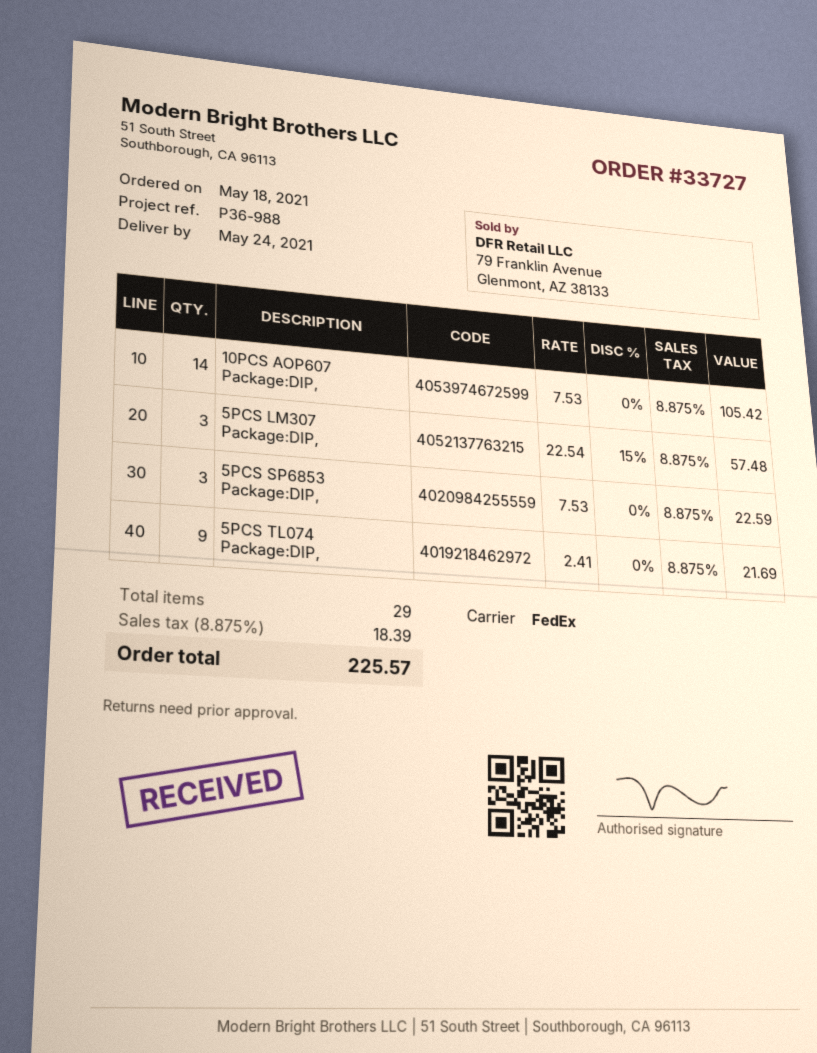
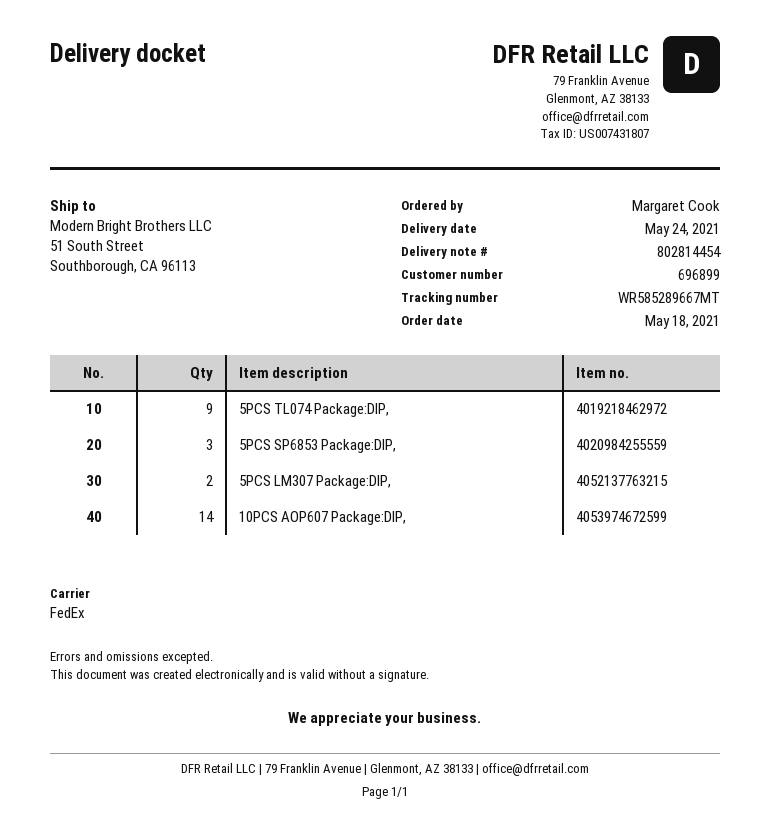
5PCS LM307 Package:DIP,: 3 -> 2

